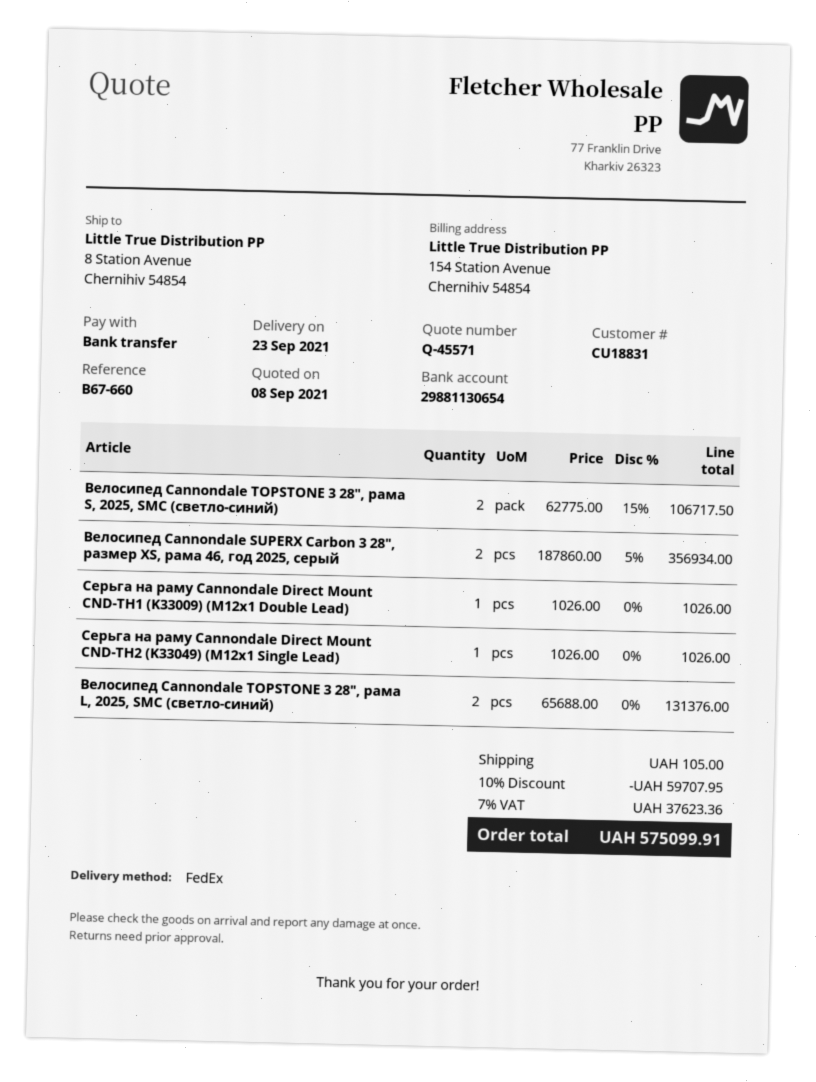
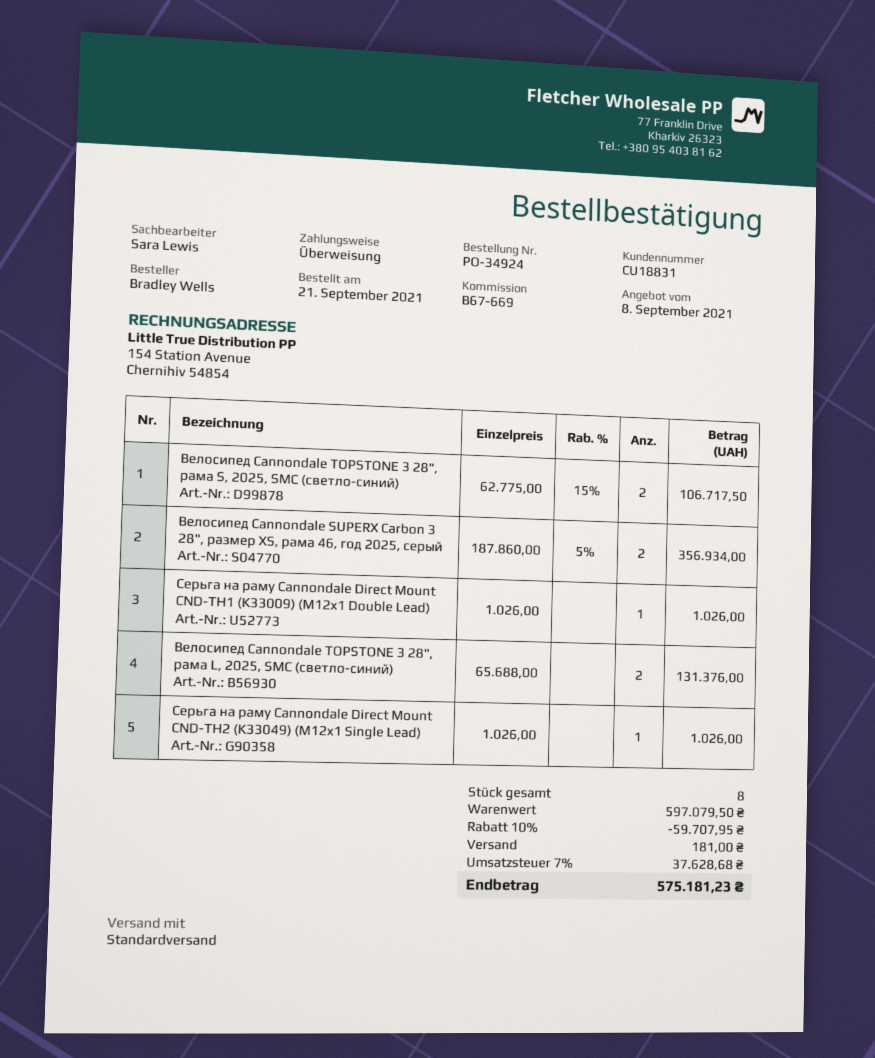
reference: B67-660 -> B67-669
shipping method: FedEx -> standard
shipping: 105.00 -> 181.00
tax: 7% = 37623.36 -> 7% = 37628.68
total: 575099.91 -> 575181.23

